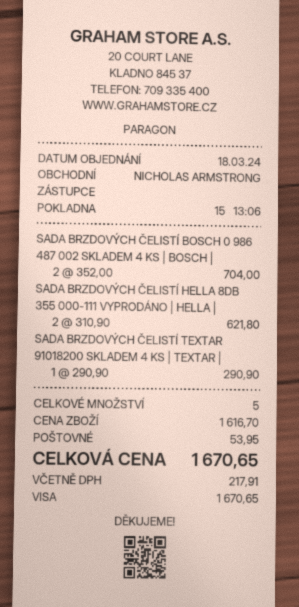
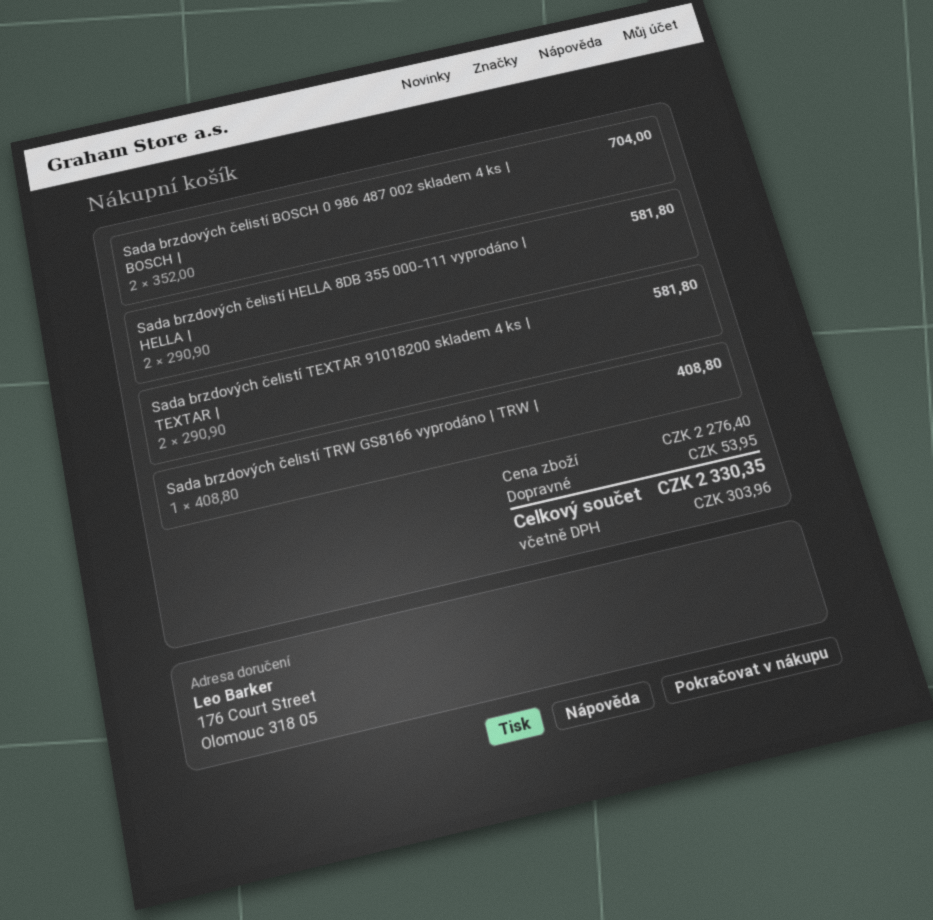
SADA BRZDOVÝCH ČELISTÍ HELLA 8DB 355 000-111 VYPRODÁNO | HELLA |: 2 x 310.90 = 621.80 -> 2 x 290.90 = 581.80
SADA BRZDOVÝCH ČELISTÍ TEXTAR 91018200 SKLADEM 4 KS | TEXTAR |: 1 x 290.90 = 290.90 -> 2 x 290.90 = 581.80
Sada brzdových čelistí TRW GS8166 vyprodáno | TRW |: none -> 1 x 408.80 = 408.80
subtotal: 1616.70 -> 2276.40
tax: 217.91 -> 303.96
total: 1670.65 -> 2330.35

